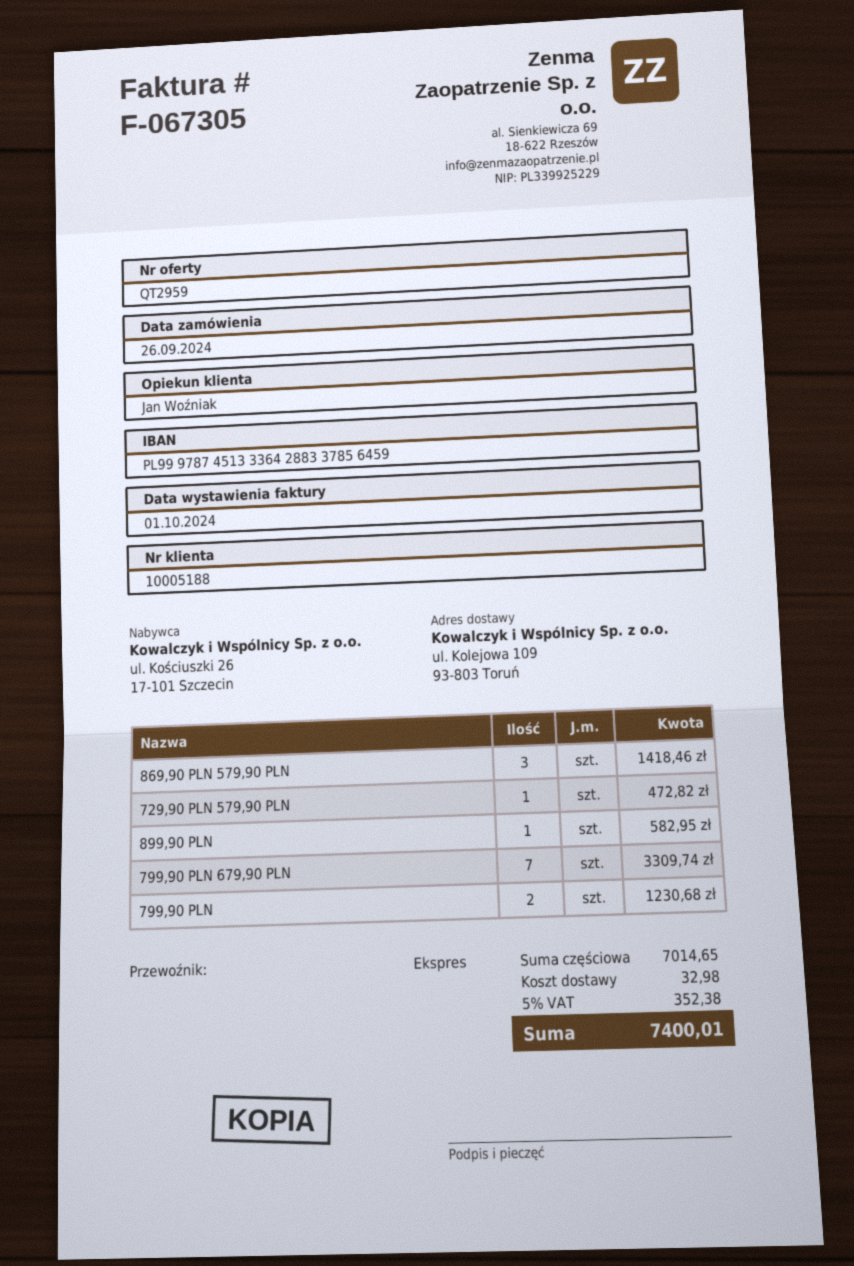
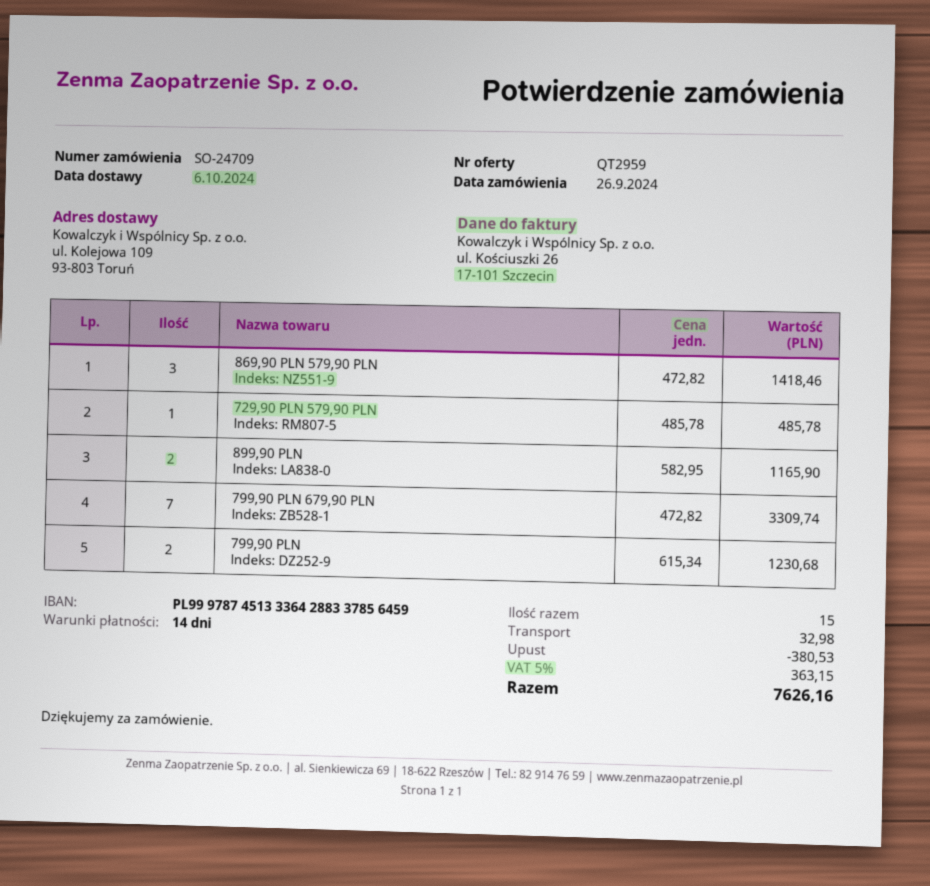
729,90 PLN 579,90 PLN: 1 for 472.82 -> 1 for 485.78
899,90 PLN: 1 for 582.95 -> 2 for 1165.90
discount: none -> 380.53
tax: 5% = 352.38 -> 5% = 363.15
total: 7400.01 -> 7626.16

